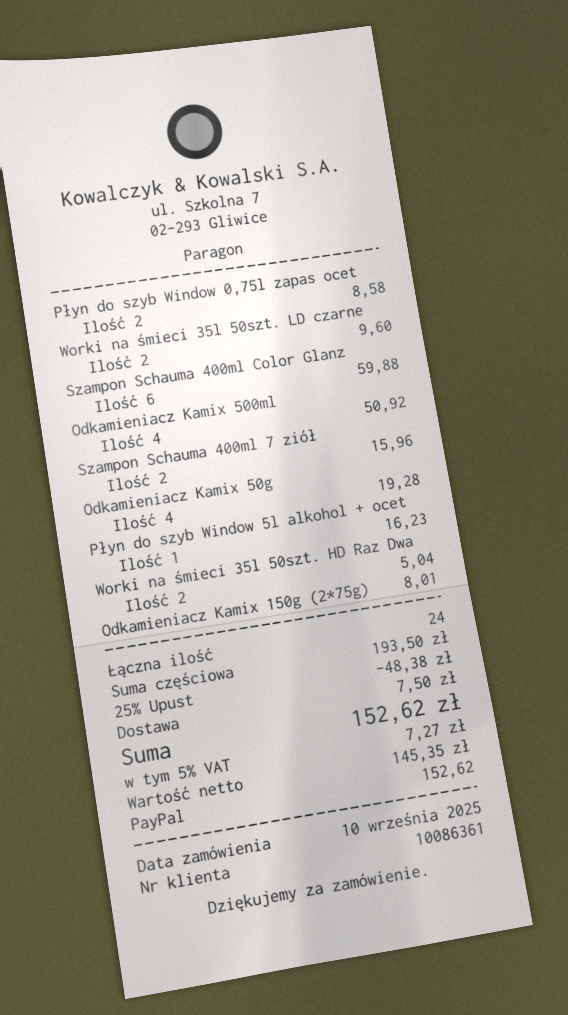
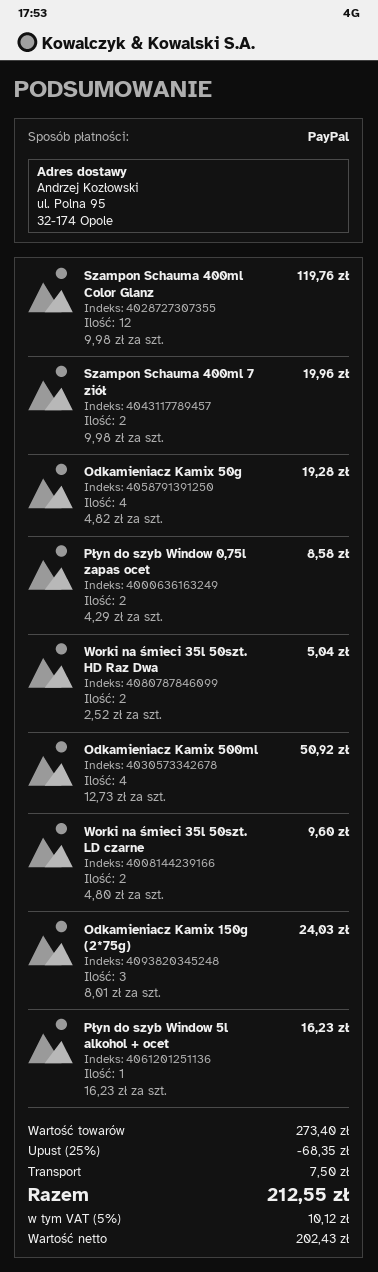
Szampon Schauma 400ml Color Glanz: 6 for 59.88 -> 12 for 119.76
Szampon Schauma 400ml 7 ziół: 2 for 15.96 -> 2 for 19.96
Odkamieniacz Kamix 150g (2*75g): 1 for 8.01 -> 3 for 24.03
subtotal: 193.50 -> 273.40
discount: 25% = 48.38 -> 25% = 68.35
net: 145.35 -> 202.43
tax: 5% = 7.27 -> 5% = 10.12
total: 152.62 -> 212.55

